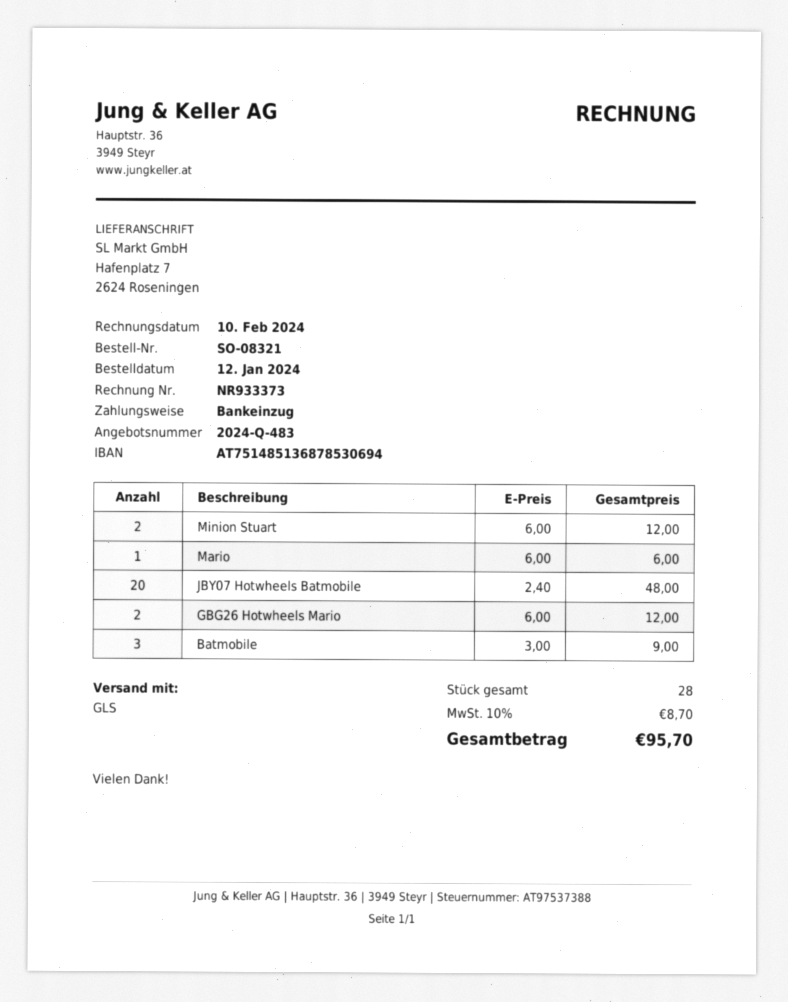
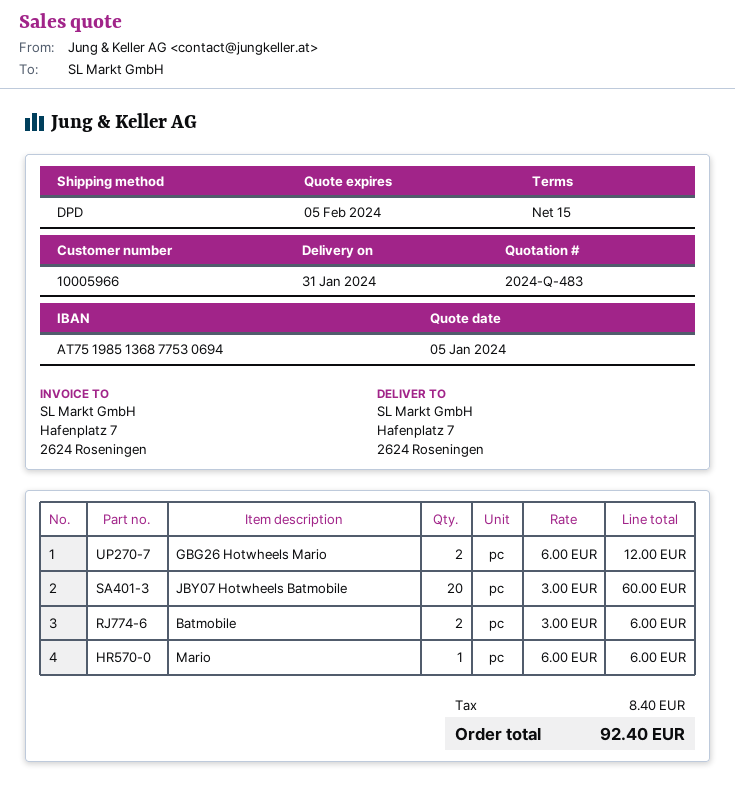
bank account: AT751485136878530694 -> AT751985136877530694
shipping method: GLS -> DPD
Minion Stuart: 2 x 6.00 = 12.00 -> none
JBY07 Hotwheels Batmobile: 20 x 2.40 = 48.00 -> 20 x 3.00 = 60.00
Batmobile: 3 x 3.00 = 9.00 -> 2 x 3.00 = 6.00
tax: 8.70 -> 8.40
total: 95.70 -> 92.40

